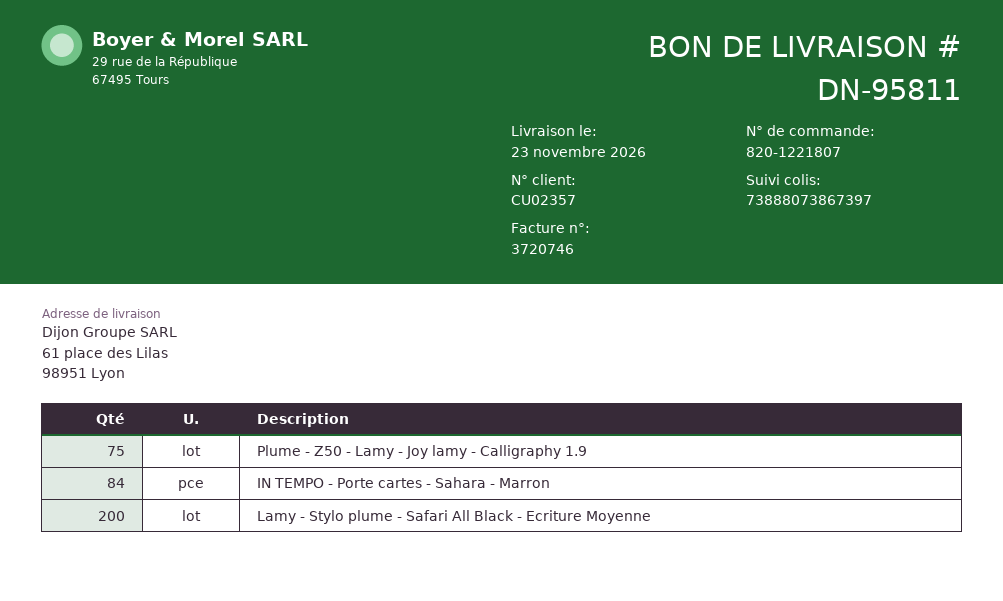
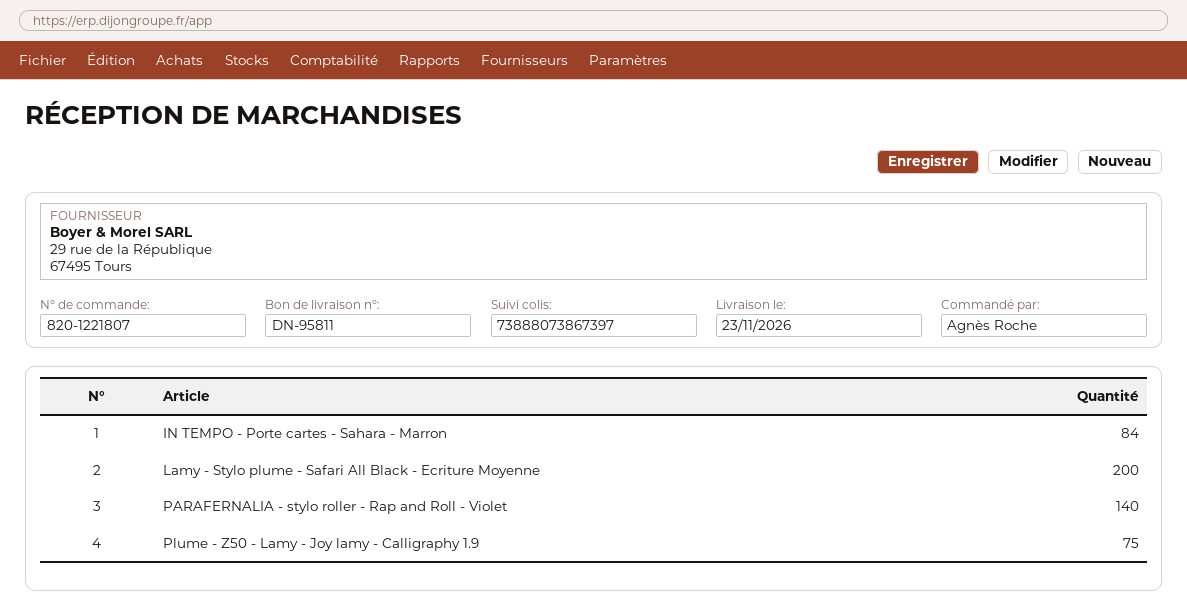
PARAFERNALIA - stylo roller - Rap and Roll - Violet: none -> 140

